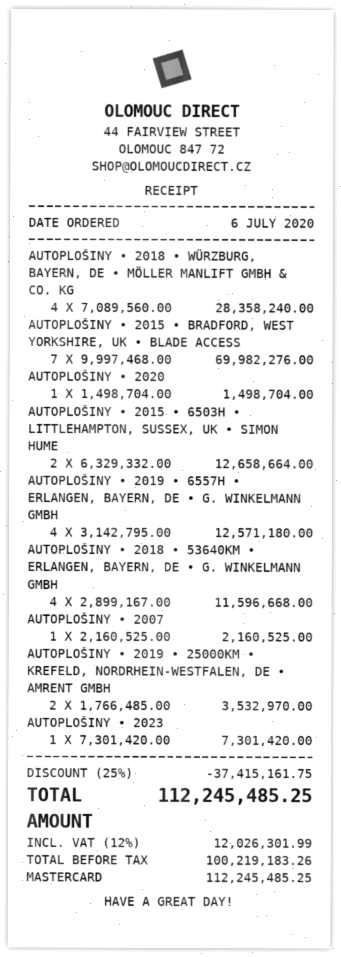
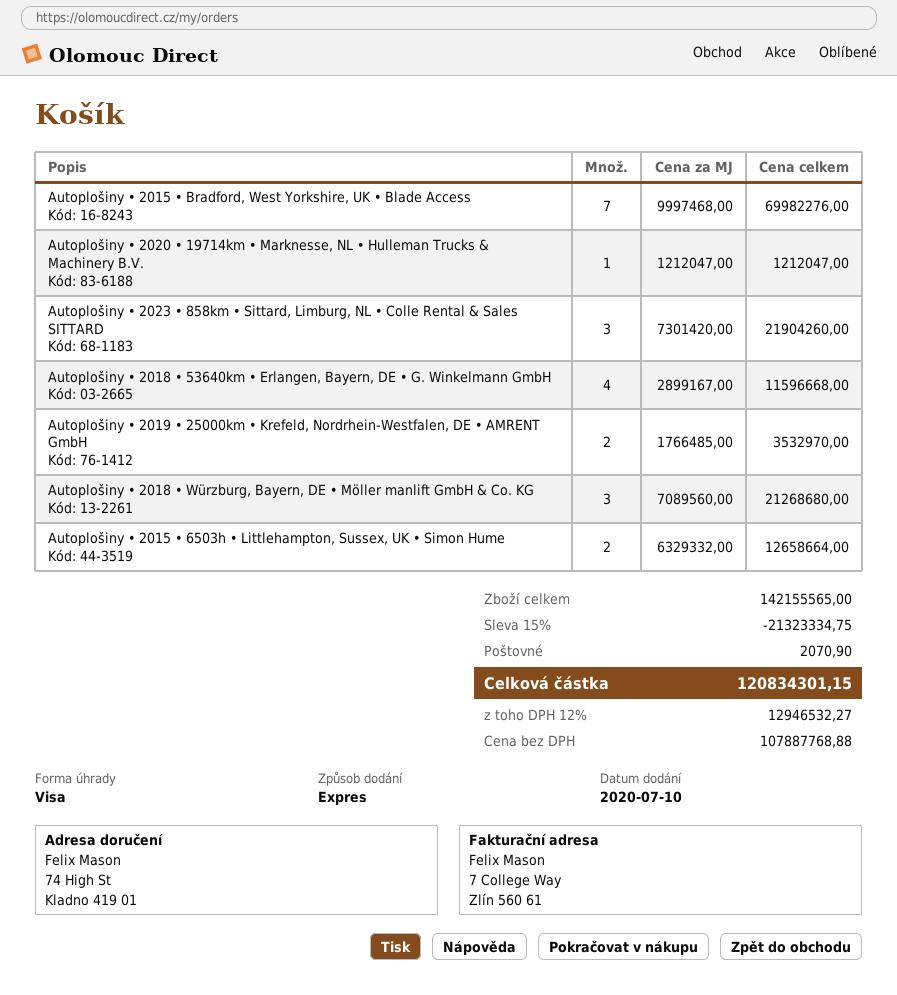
payment method: Mastercard -> Visa
AUTOPLOŠINY • 2018 • WÜRZBURG, BAYERN, DE • MÖLLER MANLIFT GMBH & CO. KG: 4 x 7089560.00 = 28358240.00 -> 3 x 7089560.00 = 21268680.00
AUTOPLOŠINY • 2020: 1 x 1498704.00 = 1498704.00 -> 1 x 1212047.00 = 1212047.00
AUTOPLOŠINY • 2019 • 6557H • ERLANGEN, BAYERN, DE • G. WINKELMANN GMBH: 4 x 3142795.00 = 12571180.00 -> none
AUTOPLOŠINY • 2007: 1 x 2160525.00 = 2160525.00 -> none
AUTOPLOŠINY • 2023: 1 x 7301420.00 = 7301420.00 -> 3 x 7301420.00 = 21904260.00
discount: 25% = 37415161.75 -> 15% = 21323334.75
shipping: none -> 2070.90
net: 100219183.26 -> 107887768.88
tax: 12% = 12026301.99 -> 12% = 12946532.27
total: 112245485.25 -> 120834301.15

